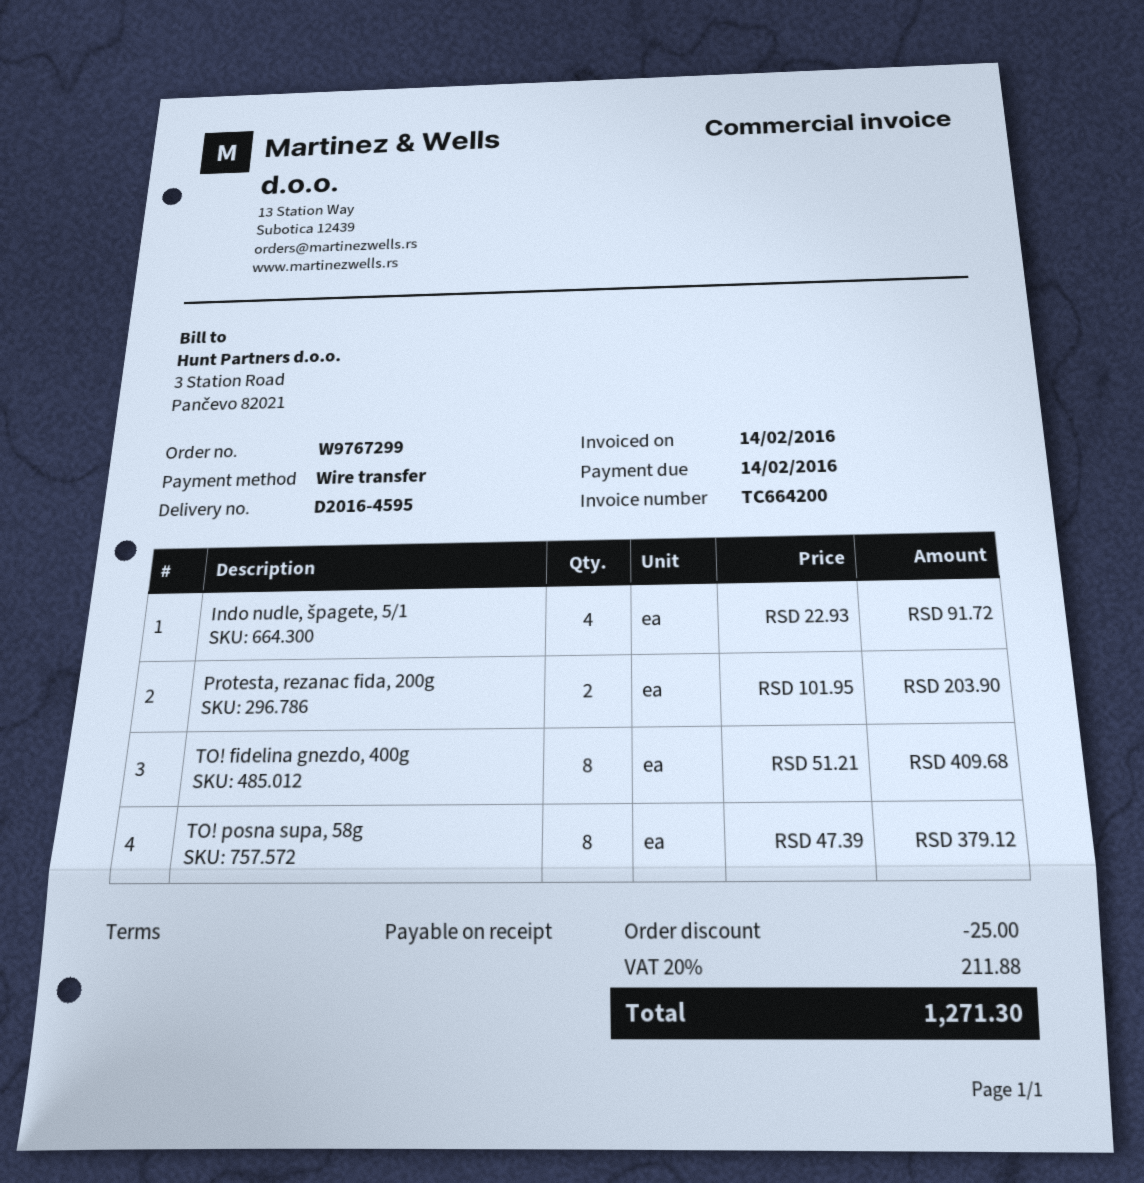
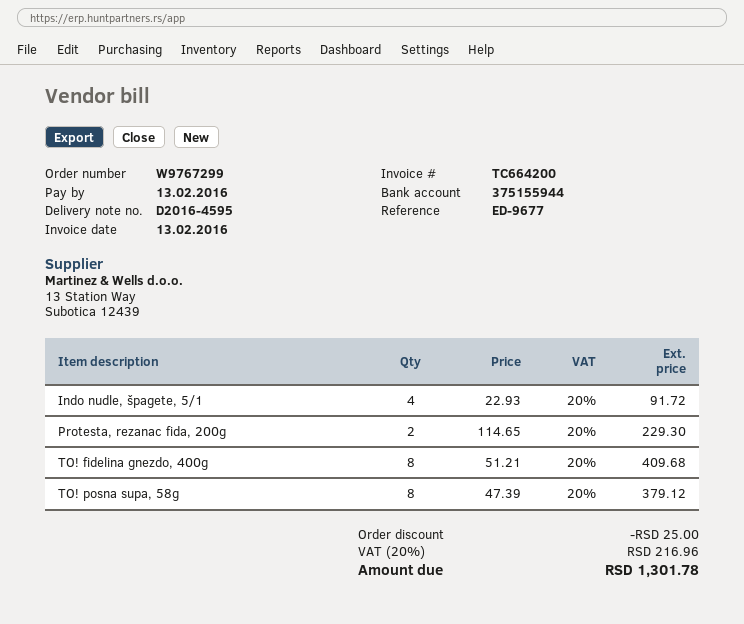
invoice date: 2016-02-14 -> 2016-02-13
due date: 2016-02-14 -> 2016-02-13
Protesta, rezanac fida, 200g: 2 x 101.95 = 203.90 -> 2 x 114.65 = 229.30
tax: 20% = 211.88 -> 20% = 216.96
total: 1271.30 -> 1301.78

